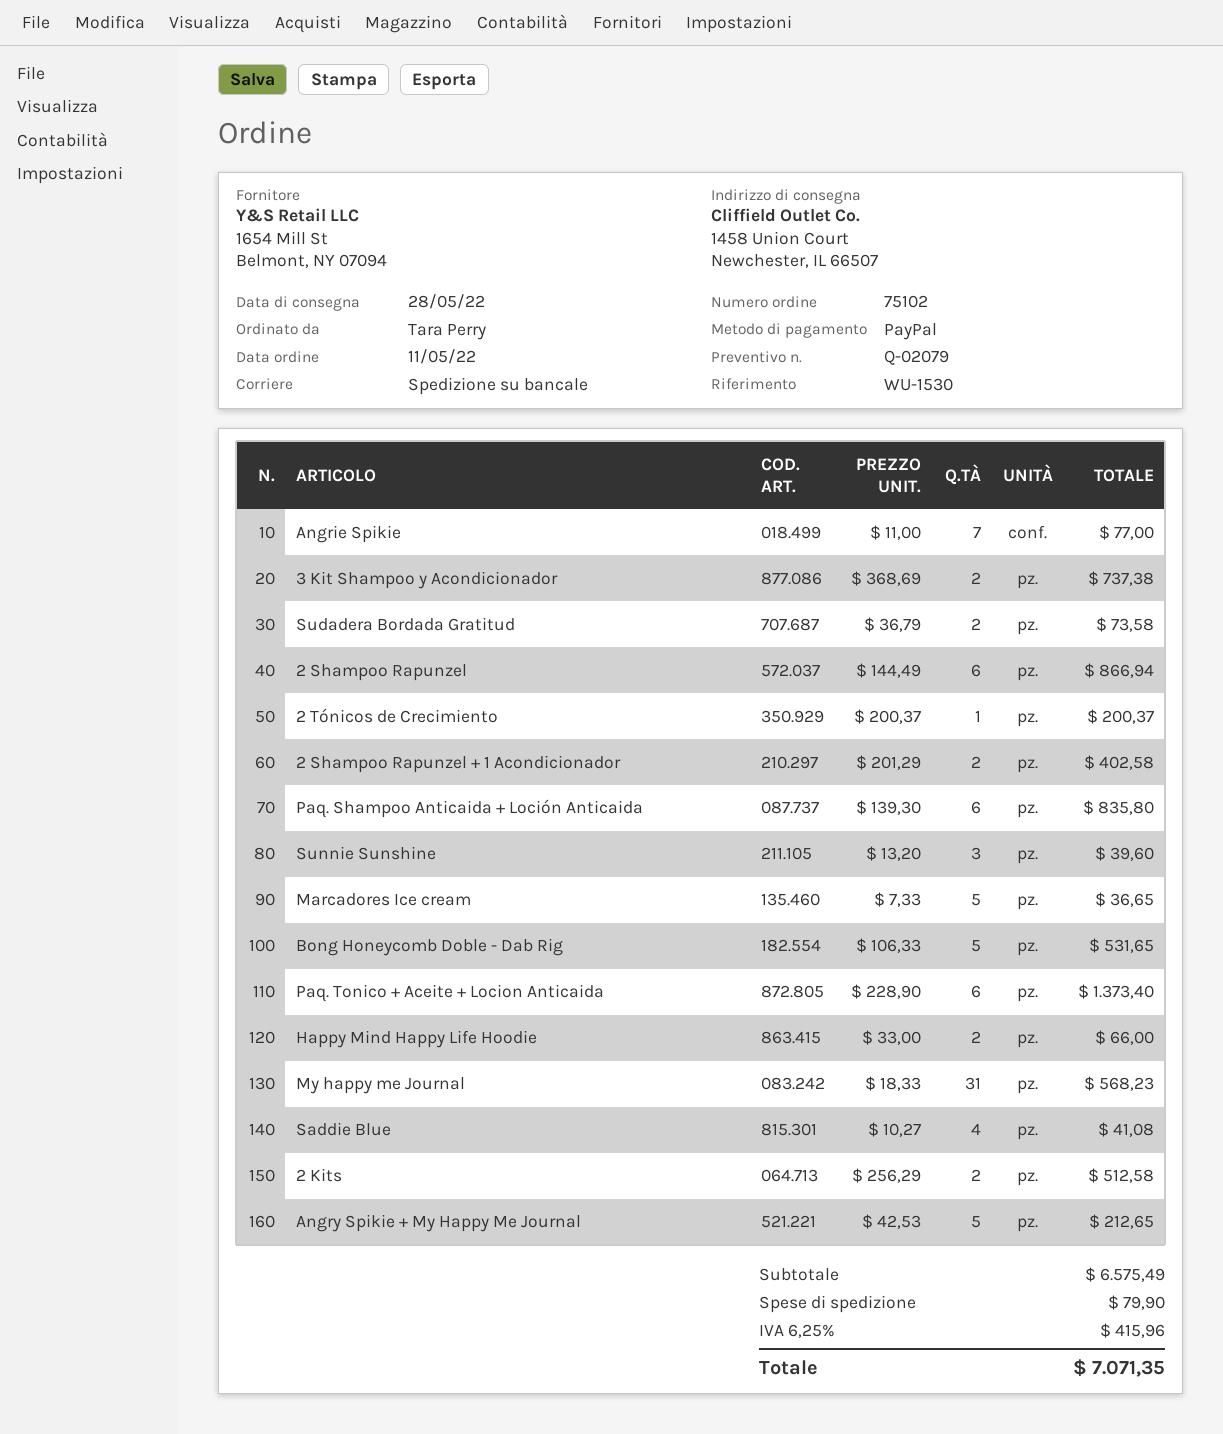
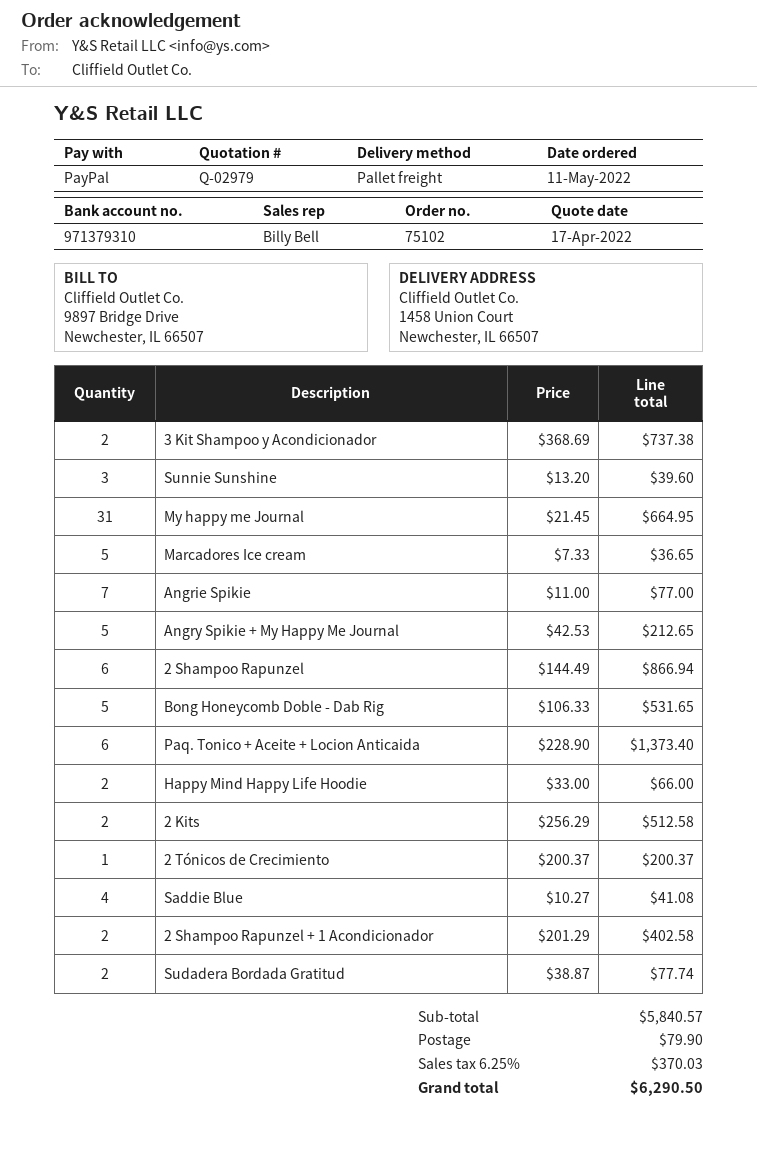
quote number: Q-02079 -> Q-02979
Sudadera Bordada Gratitud: 2 x 36.79 = 73.58 -> 2 x 38.87 = 77.74
Paq. Shampoo Anticaida + Loción Anticaida: 6 x 139.30 = 835.80 -> none
My happy me Journal: 31 x 18.33 = 568.23 -> 31 x 21.45 = 664.95
subtotal: 6575.49 -> 5840.57
tax: 6.25% = 415.96 -> 6.25% = 370.03
total: 7071.35 -> 6290.50

